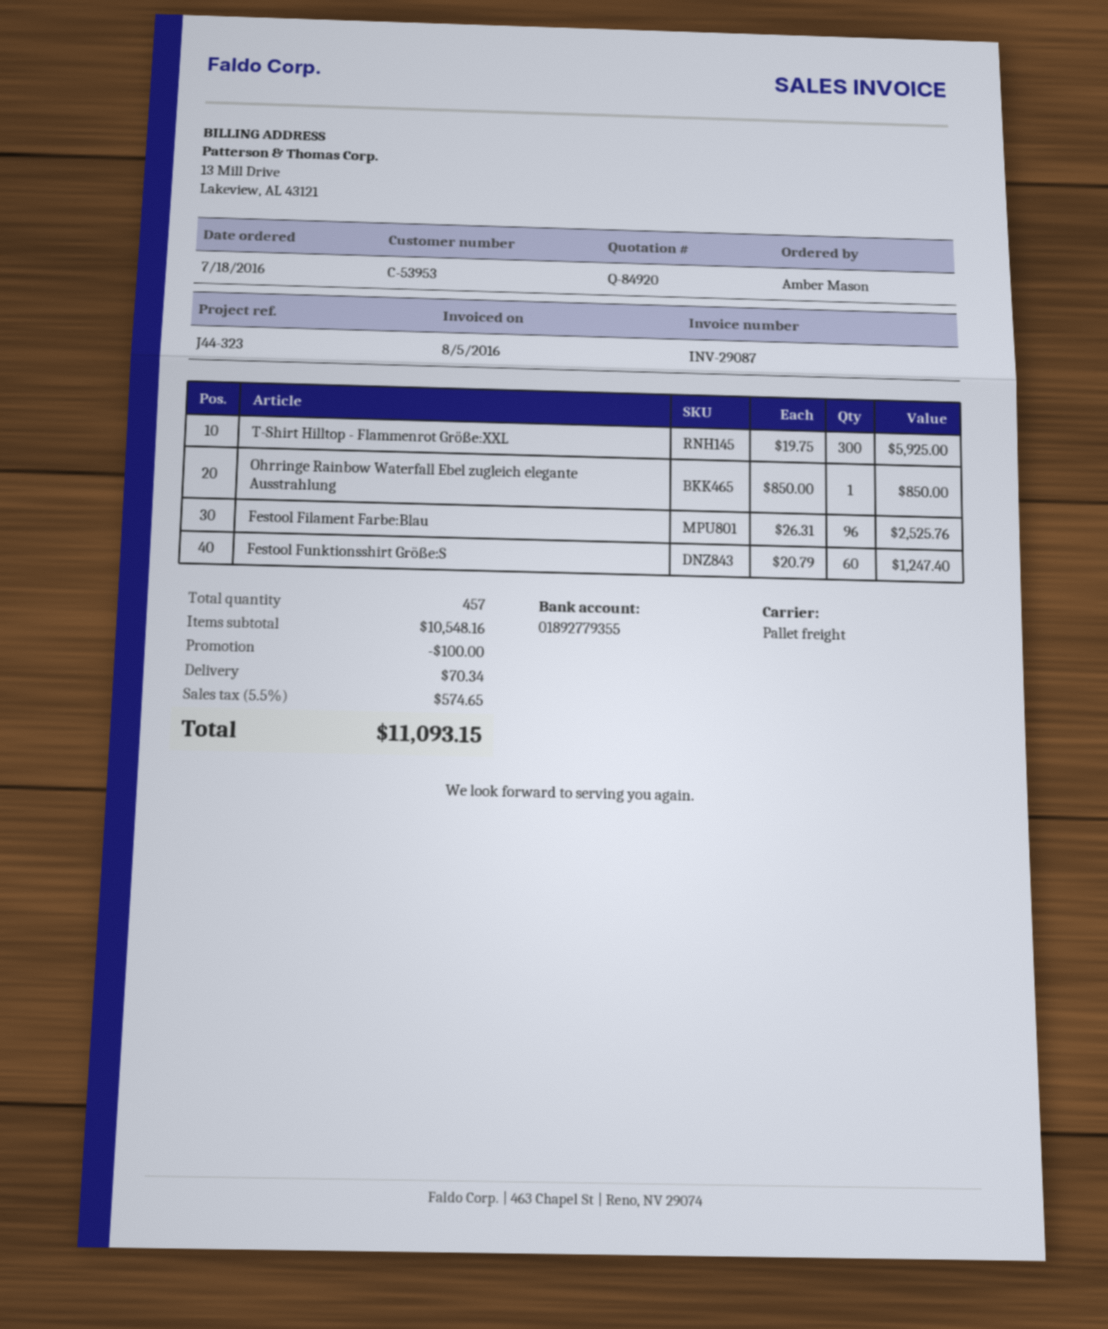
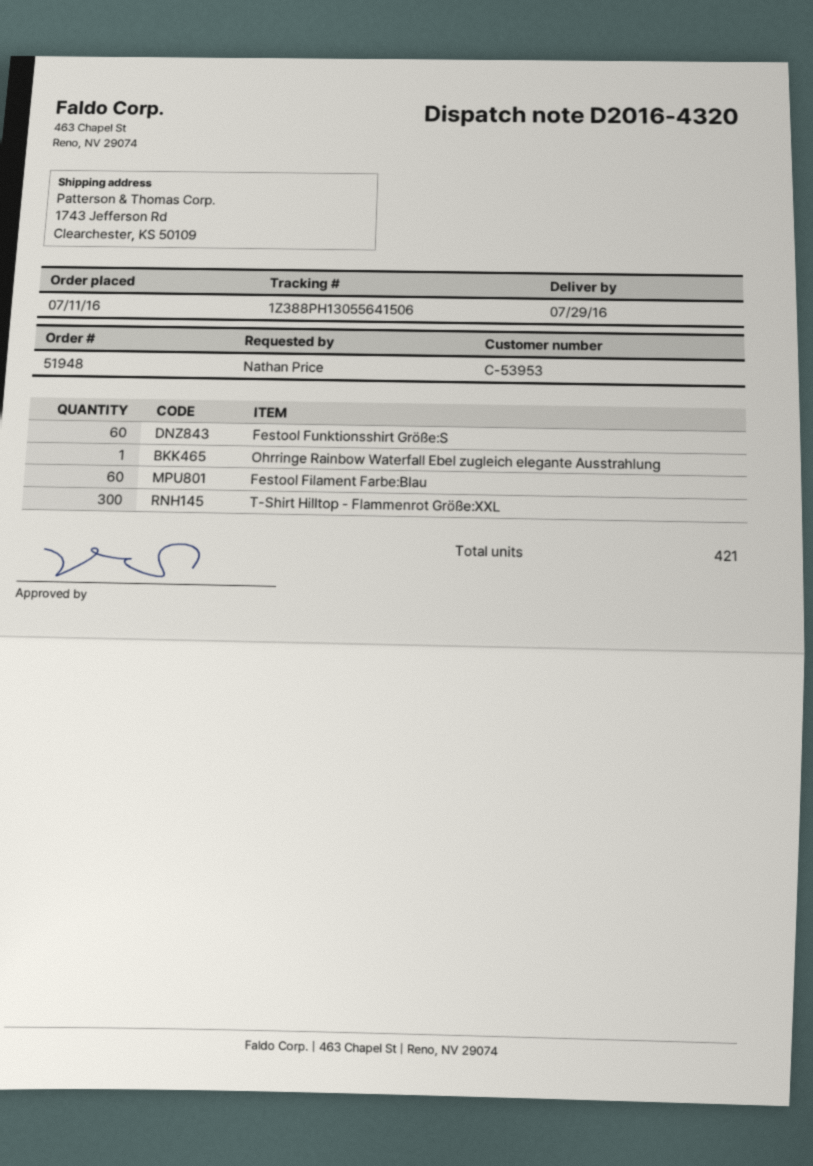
order date: 2016-07-18 -> 2016-07-11
ordered by: Amber Mason -> Nathan Price
Festool Filament Farbe:Blau: 96 -> 60
total quantity: 457 -> 421

